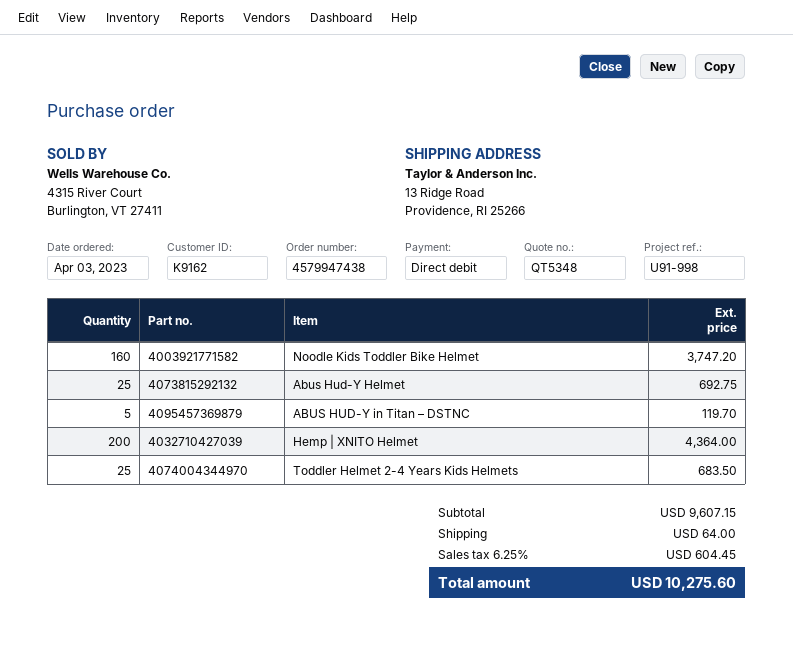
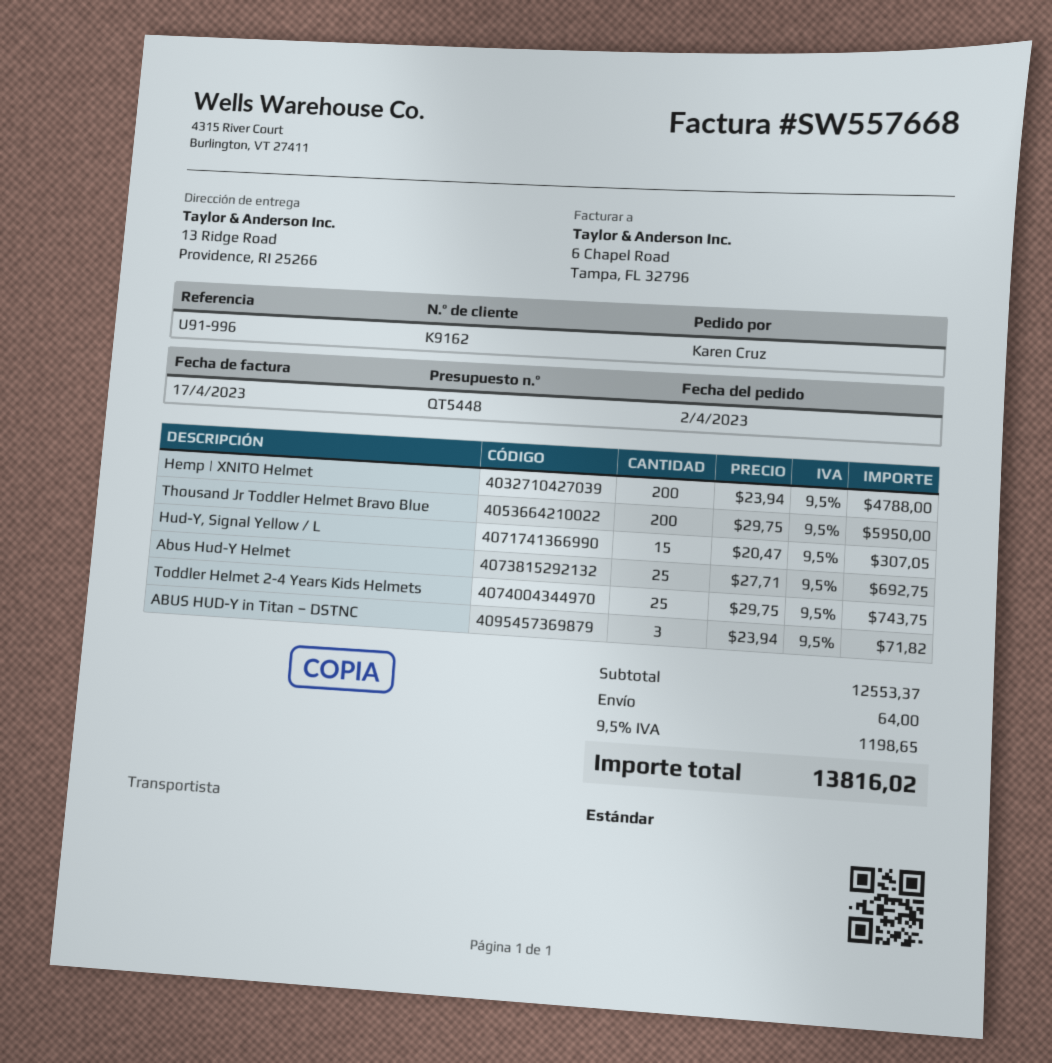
quote number: QT5348 -> QT5448
order date: 2023-04-03 -> 2023-04-02
reference: U91-998 -> U91-996
Noodle Kids Toddler Bike Helmet: 160 for 3747.20 -> none
ABUS HUD-Y in Titan – DSTNC: 5 for 119.70 -> 3 for 71.82
Hemp | XNITO Helmet: 200 for 4364.00 -> 200 for 4788.00
Toddler Helmet 2-4 Years Kids Helmets: 25 for 683.50 -> 25 for 743.75
Thousand Jr Toddler Helmet Bravo Blue: none -> 200 for 5950.00
Hud-Y, Signal Yellow / L: none -> 15 for 307.05
subtotal: 9607.15 -> 12553.37
tax: 6.25% = 604.45 -> 9.5% = 1198.65
total: 10275.60 -> 13816.02

